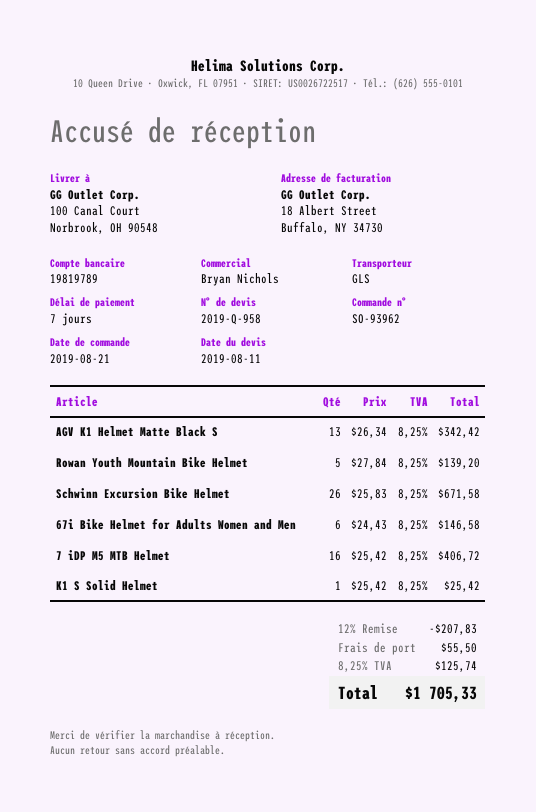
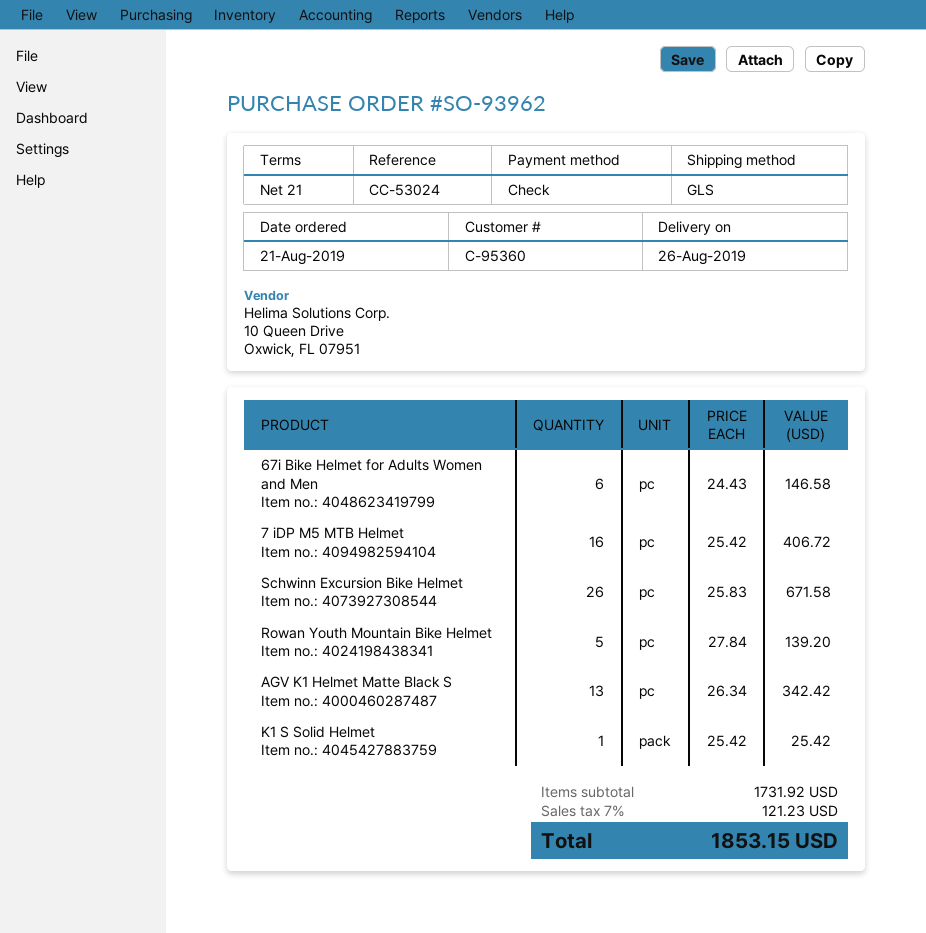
payment terms: 7 days -> 21 days
discount: 12% = 207.83 -> none
shipping: 55.50 -> none
tax: 8.25% = 125.74 -> 7% = 121.23
total: 1705.33 -> 1853.15

